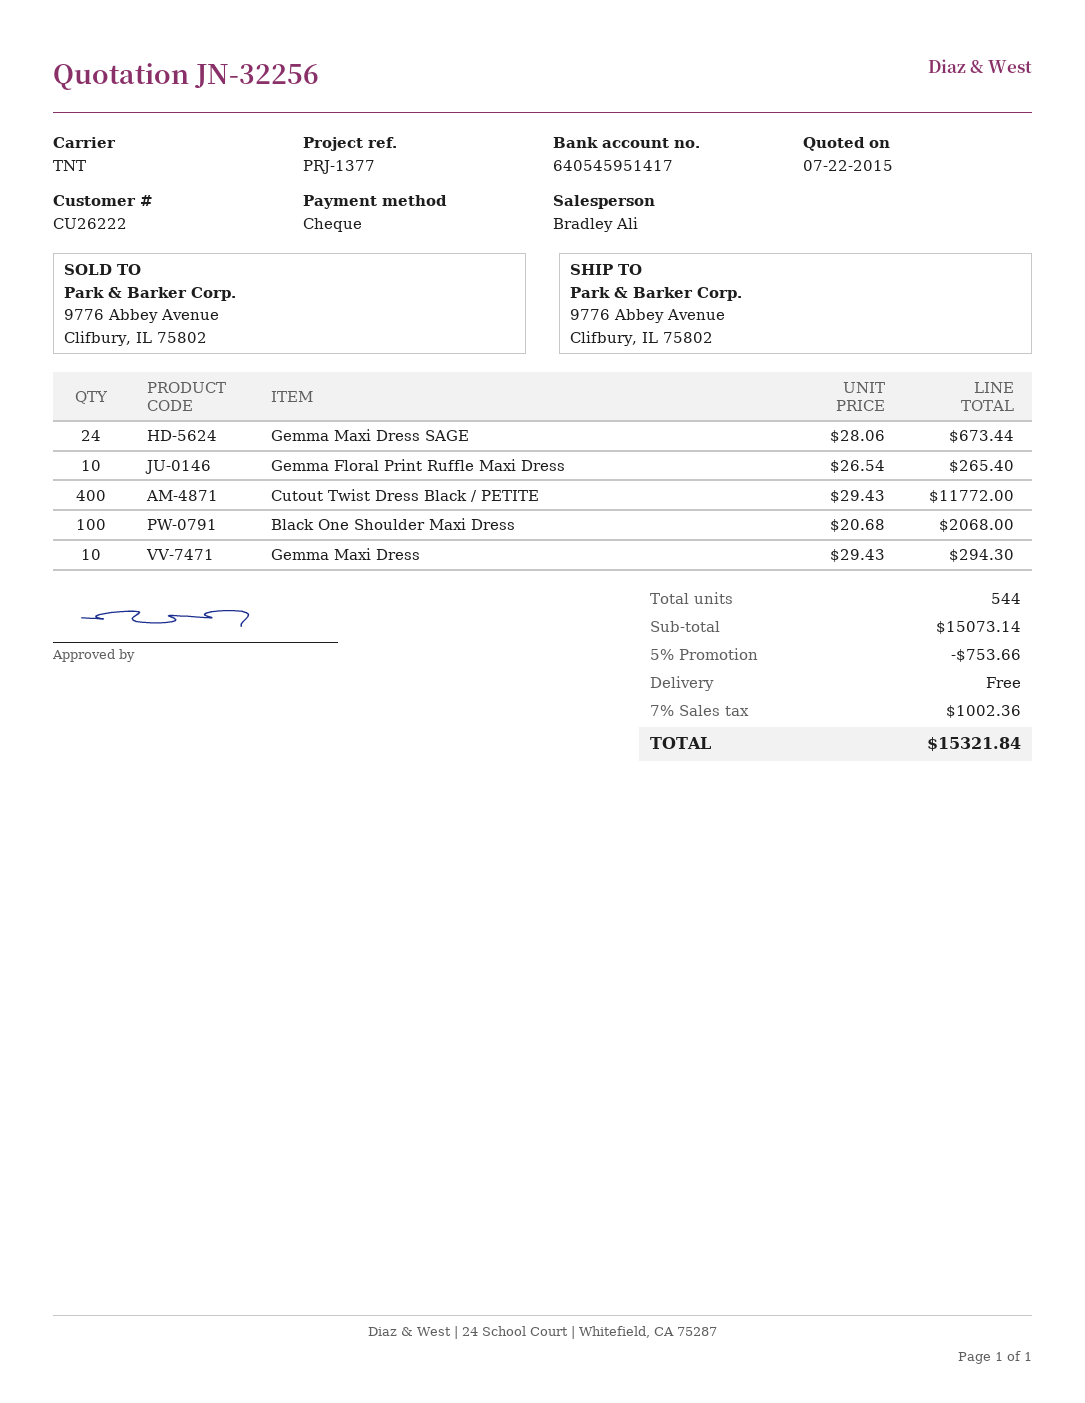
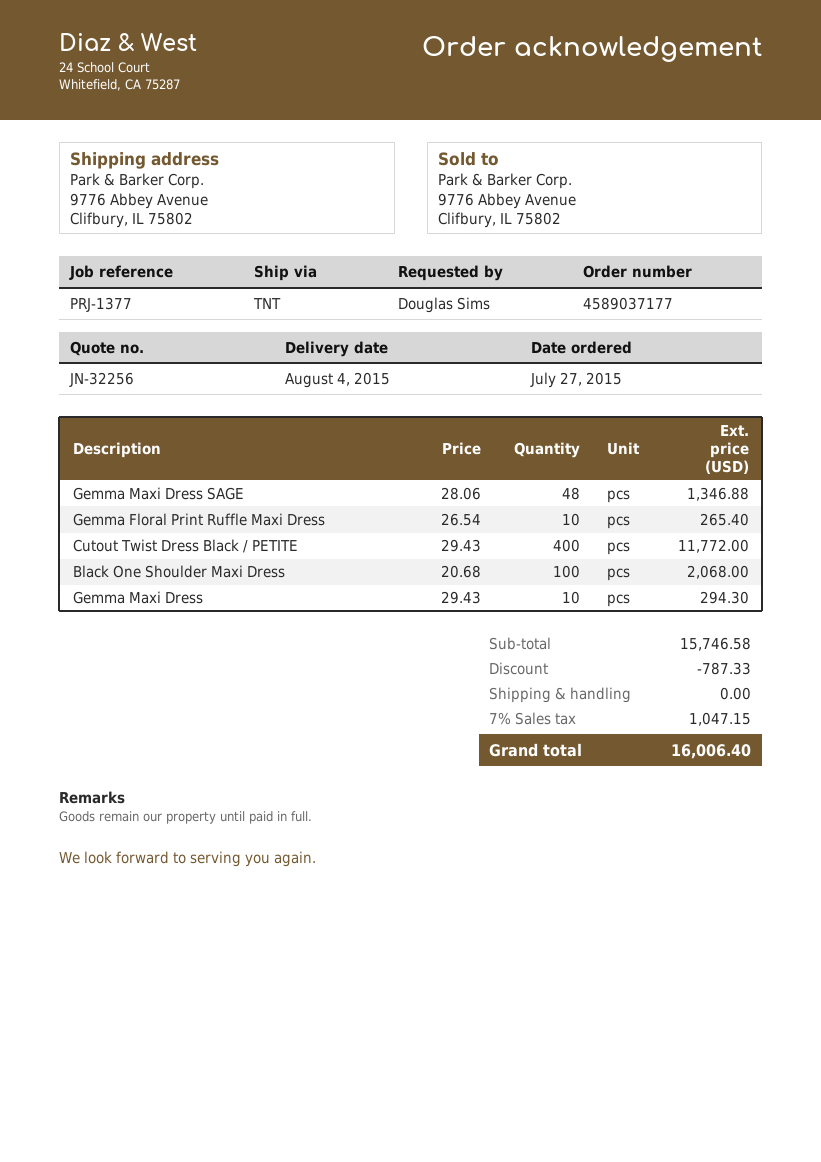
Gemma Maxi Dress SAGE: 24 x 28.06 = 673.44 -> 48 x 28.06 = 1346.88
subtotal: 15073.14 -> 15746.58
discount: 753.66 -> 787.33
tax: 7% = 1002.36 -> 7% = 1047.15
total: 15321.84 -> 16006.40

